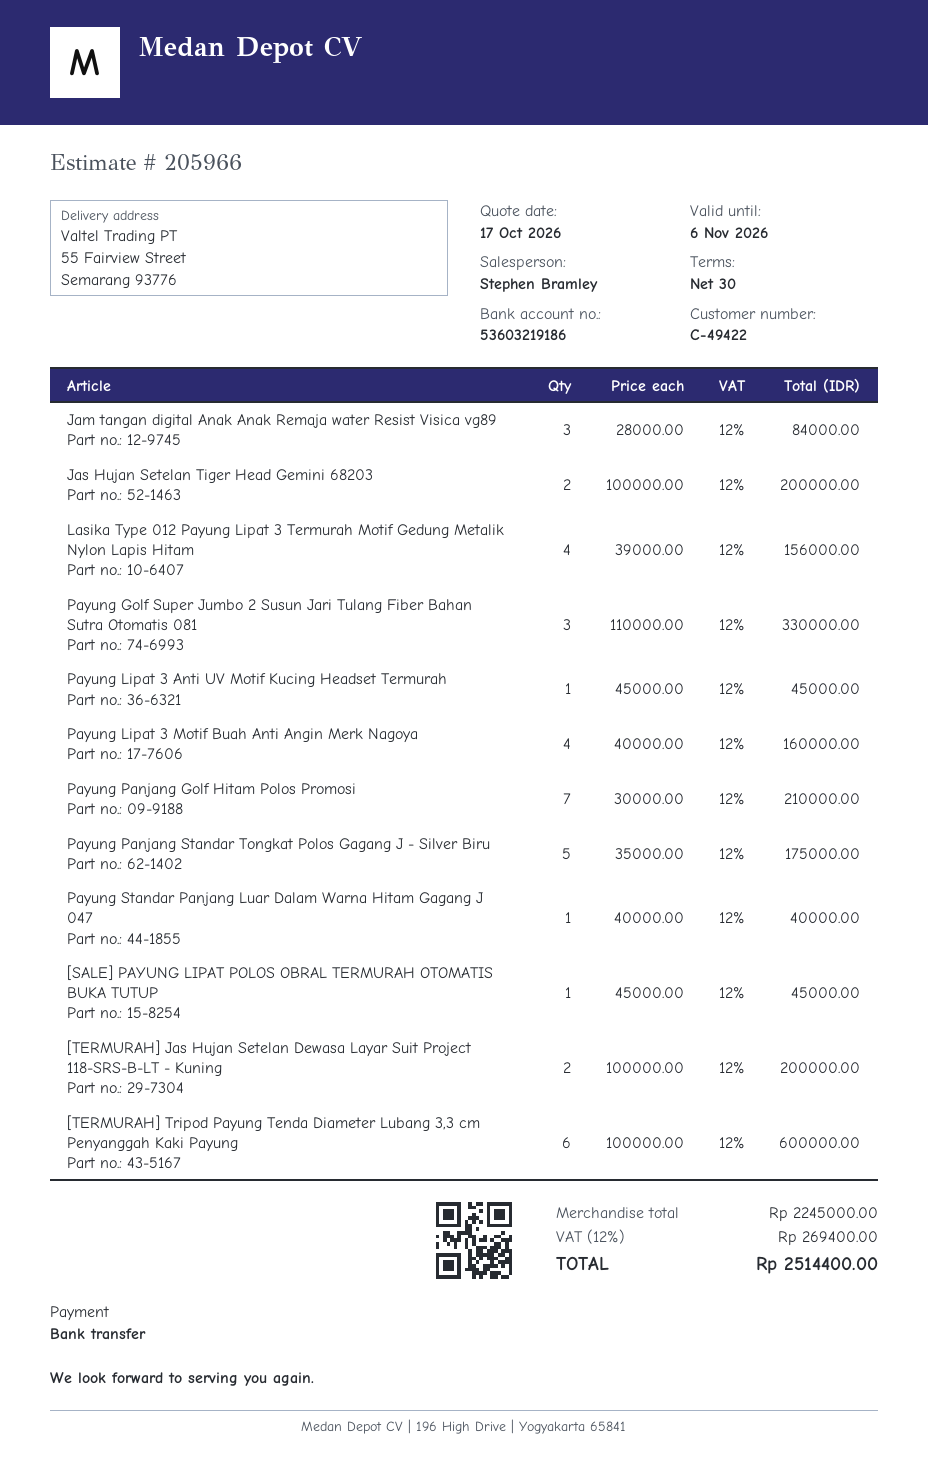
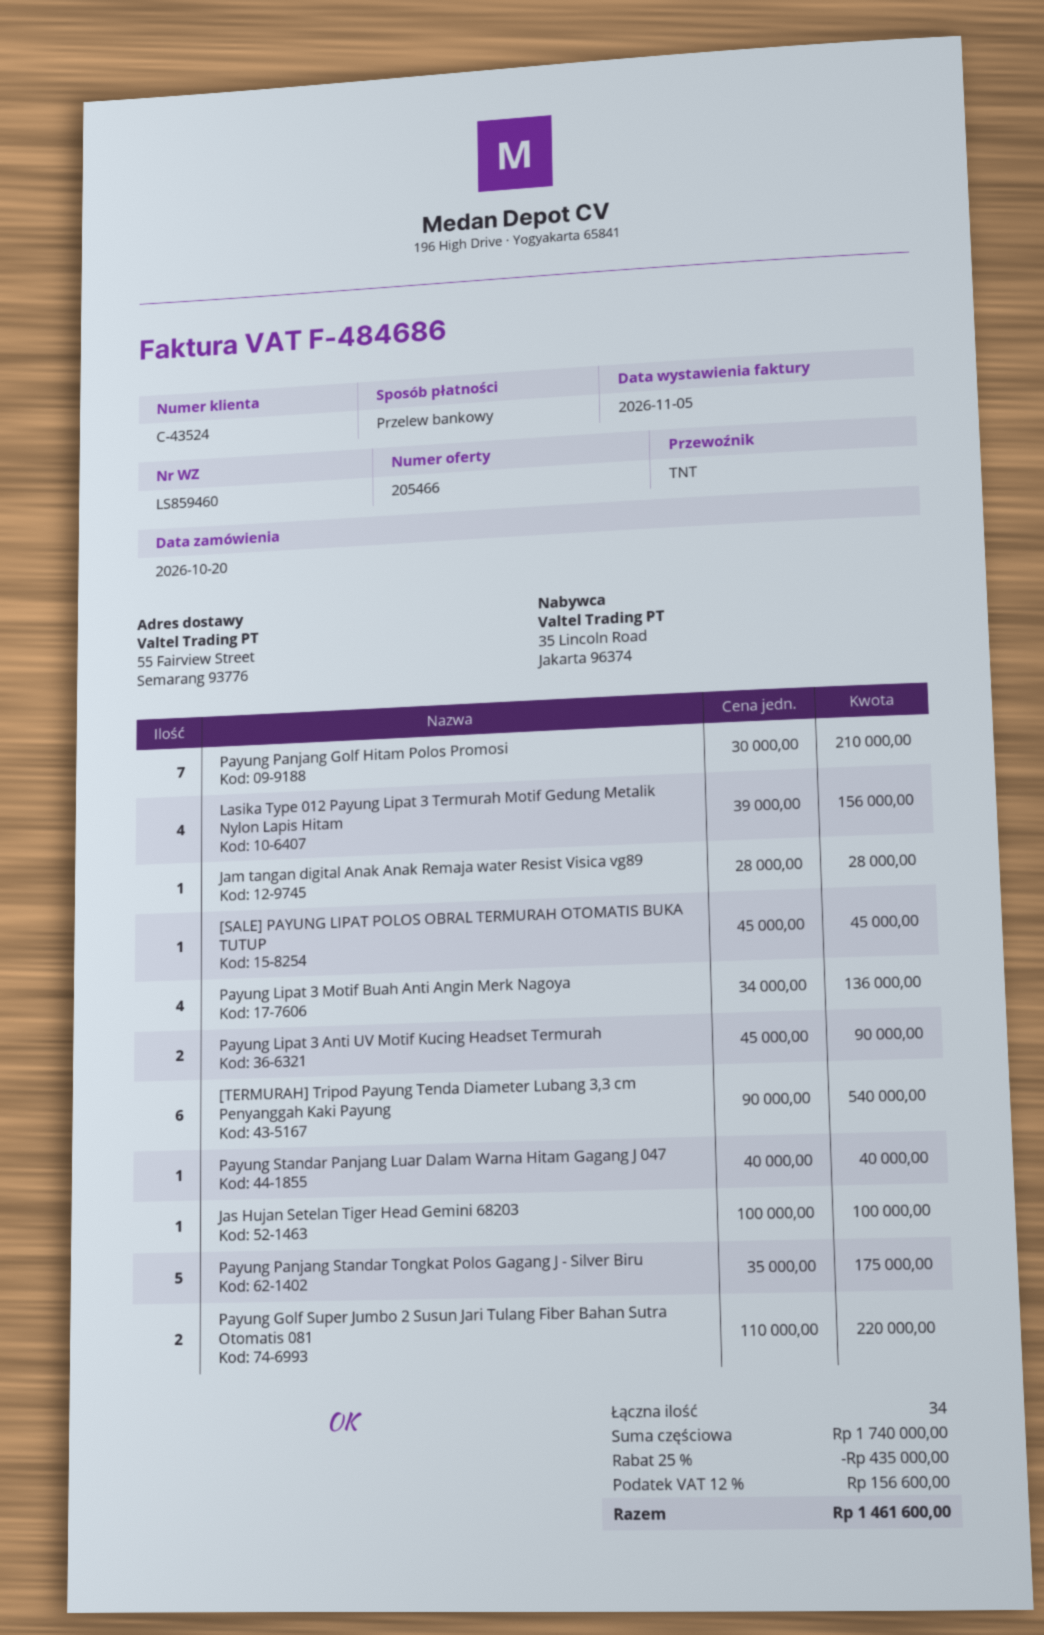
quote number: 205966 -> 205466
customer number: C-49422 -> C-43524
Jam tangan digital Anak Anak Remaja water Resist Visica vg89: 3 x 28000.00 = 84000.00 -> 1 x 28000.00 = 28000.00
Jas Hujan Setelan Tiger Head Gemini 68203: 2 x 100000.00 = 200000.00 -> 1 x 100000.00 = 100000.00
Payung Golf Super Jumbo 2 Susun Jari Tulang Fiber Bahan Sutra Otomatis 081: 3 x 110000.00 = 330000.00 -> 2 x 110000.00 = 220000.00
Payung Lipat 3 Anti UV Motif Kucing Headset Termurah: 1 x 45000.00 = 45000.00 -> 2 x 45000.00 = 90000.00
Payung Lipat 3 Motif Buah Anti Angin Merk Nagoya: 4 x 40000.00 = 160000.00 -> 4 x 34000.00 = 136000.00
[TERMURAH] Jas Hujan Setelan Dewasa Layar Suit Project 118-SRS-B-LT - Kuning: 2 x 100000.00 = 200000.00 -> none
[TERMURAH] Tripod Payung Tenda Diameter Lubang 3,3 cm Penyanggah Kaki Payung: 6 x 100000.00 = 600000.00 -> 6 x 90000.00 = 540000.00
subtotal: 2245000.00 -> 1740000.00
discount: none -> 25% = 435000.00
tax: 12% = 269400.00 -> 12% = 156600.00
total: 2514400.00 -> 1461600.00

